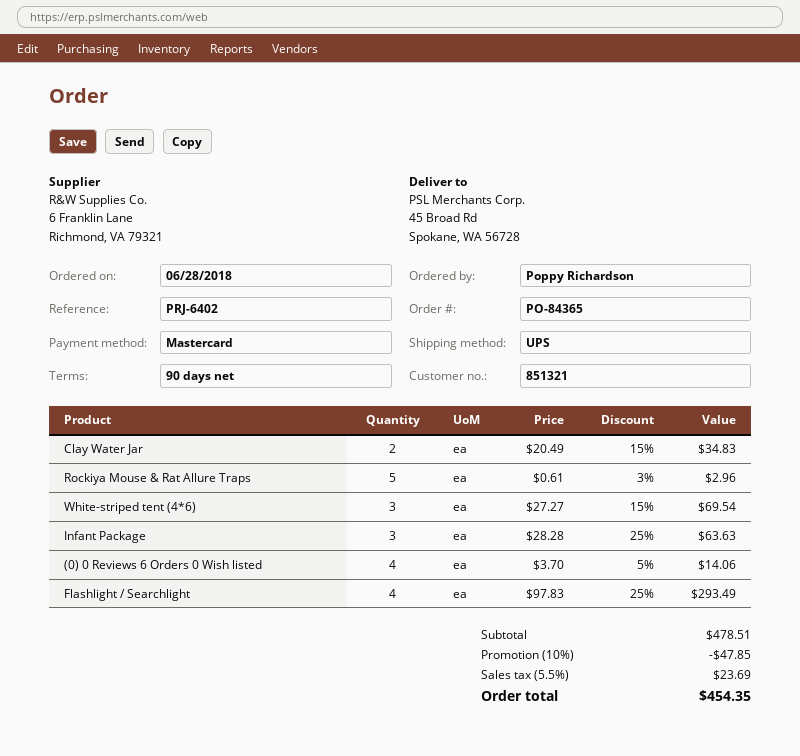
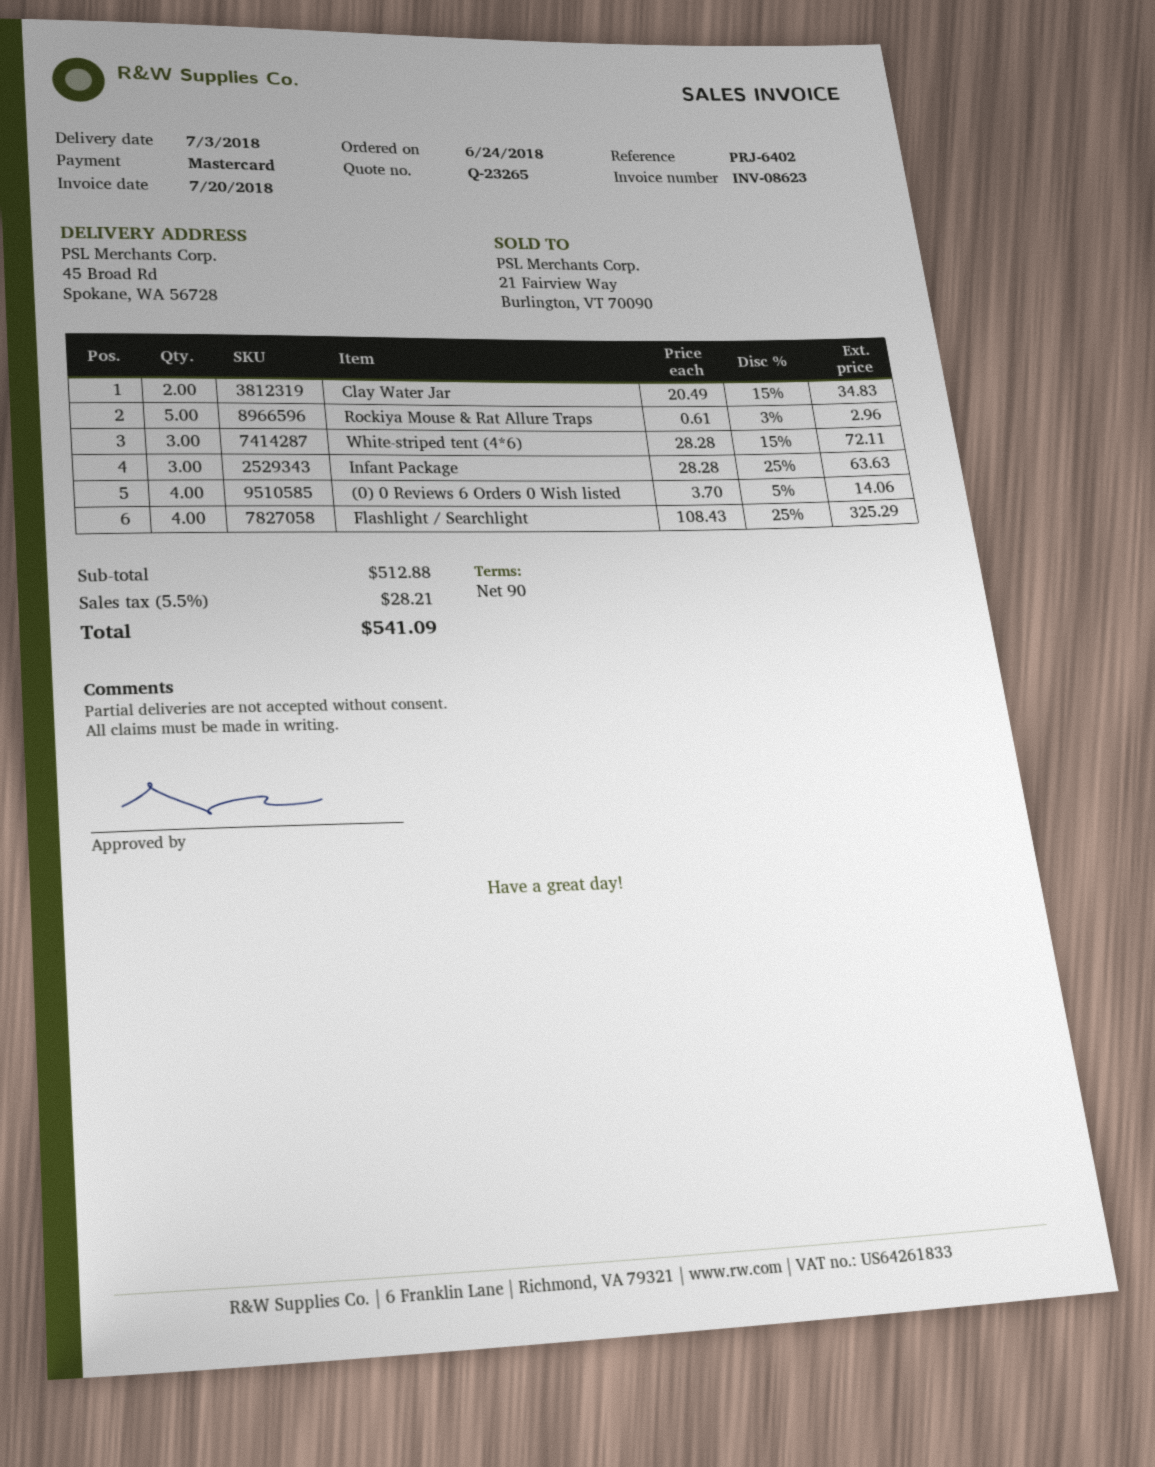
order date: 2018-06-28 -> 2018-06-24
White-striped tent (4*6): 3 x 27.27 - 15% = 69.54 -> 3 x 28.28 - 15% = 72.11
Flashlight / Searchlight: 4 x 97.83 - 25% = 293.49 -> 4 x 108.43 - 25% = 325.29
subtotal: 478.51 -> 512.88
discount: 10% = 47.85 -> none
tax: 5.5% = 23.69 -> 5.5% = 28.21
total: 454.35 -> 541.09

